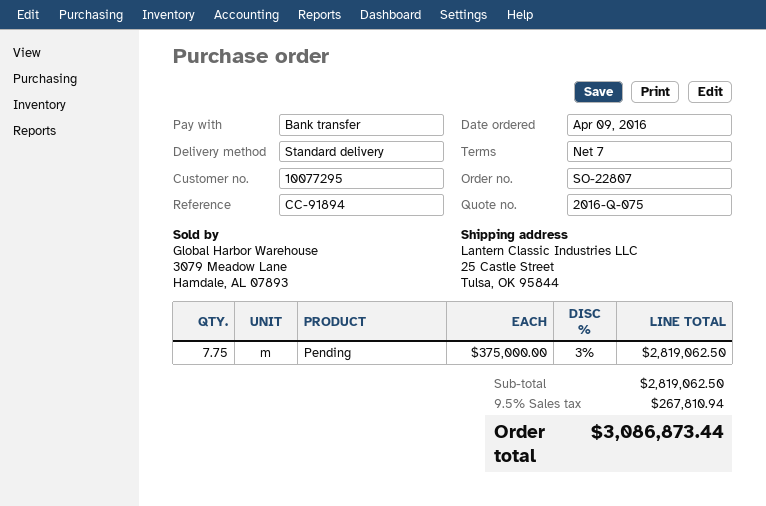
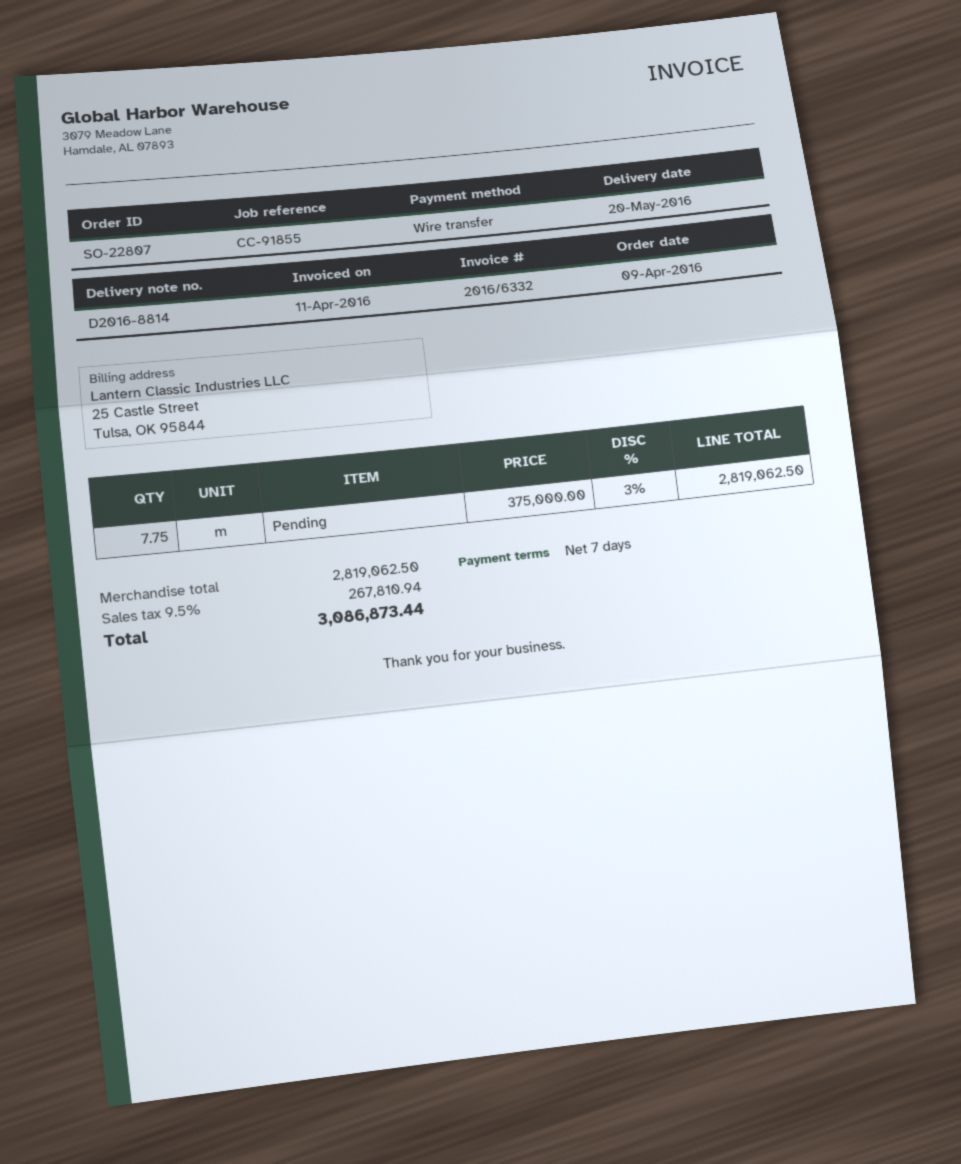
reference: CC-91894 -> CC-91855

